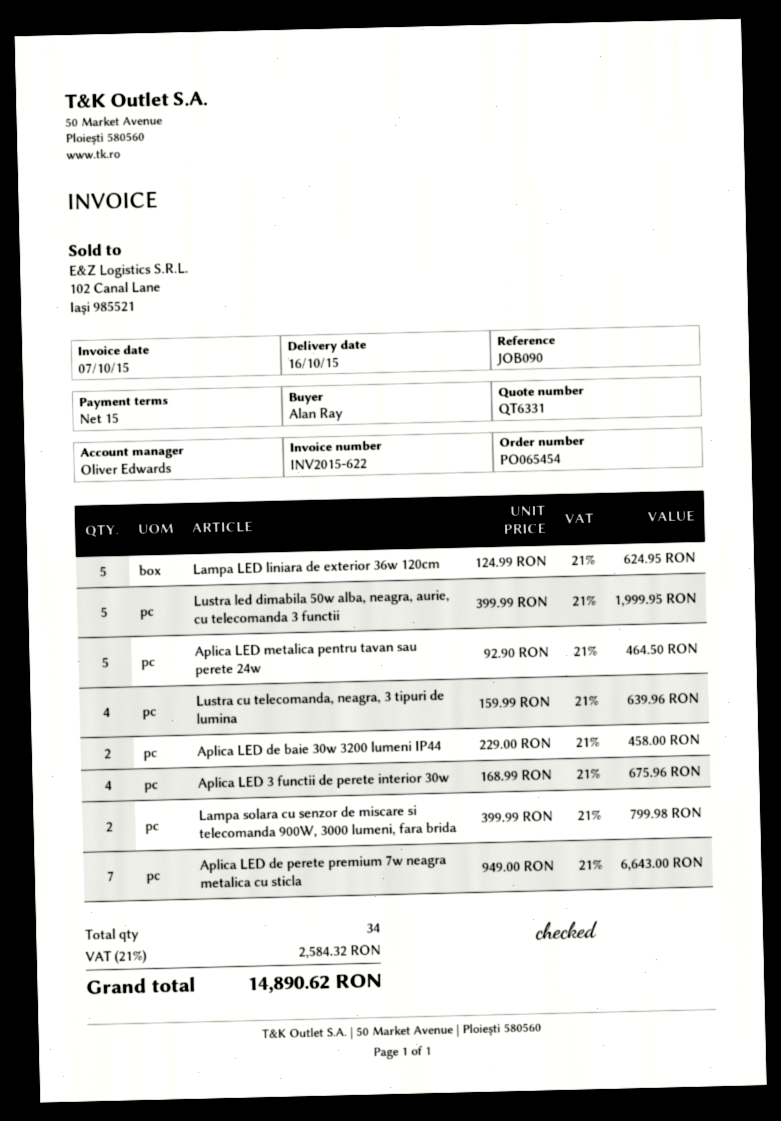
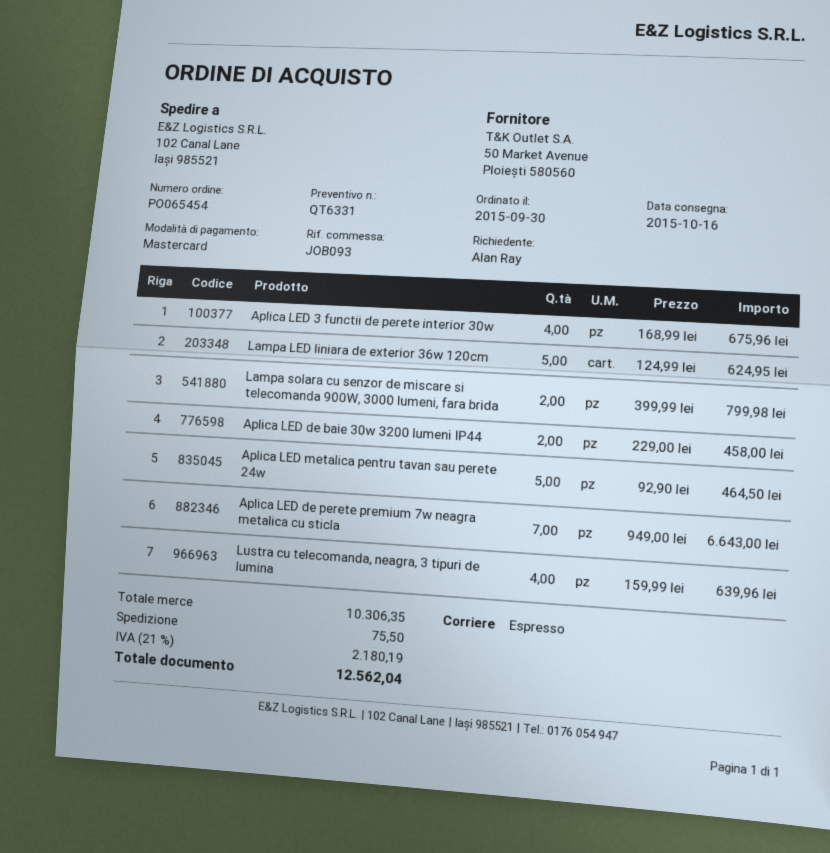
reference: JOB090 -> JOB093
Lustra led dimabila 50w alba, neagra, aurie, cu telecomanda 3 functii: 5 x 399.99 = 1999.95 -> none
shipping: none -> 75.50
tax: 21% = 2584.32 -> 21% = 2180.19
total: 14890.62 -> 12562.04

